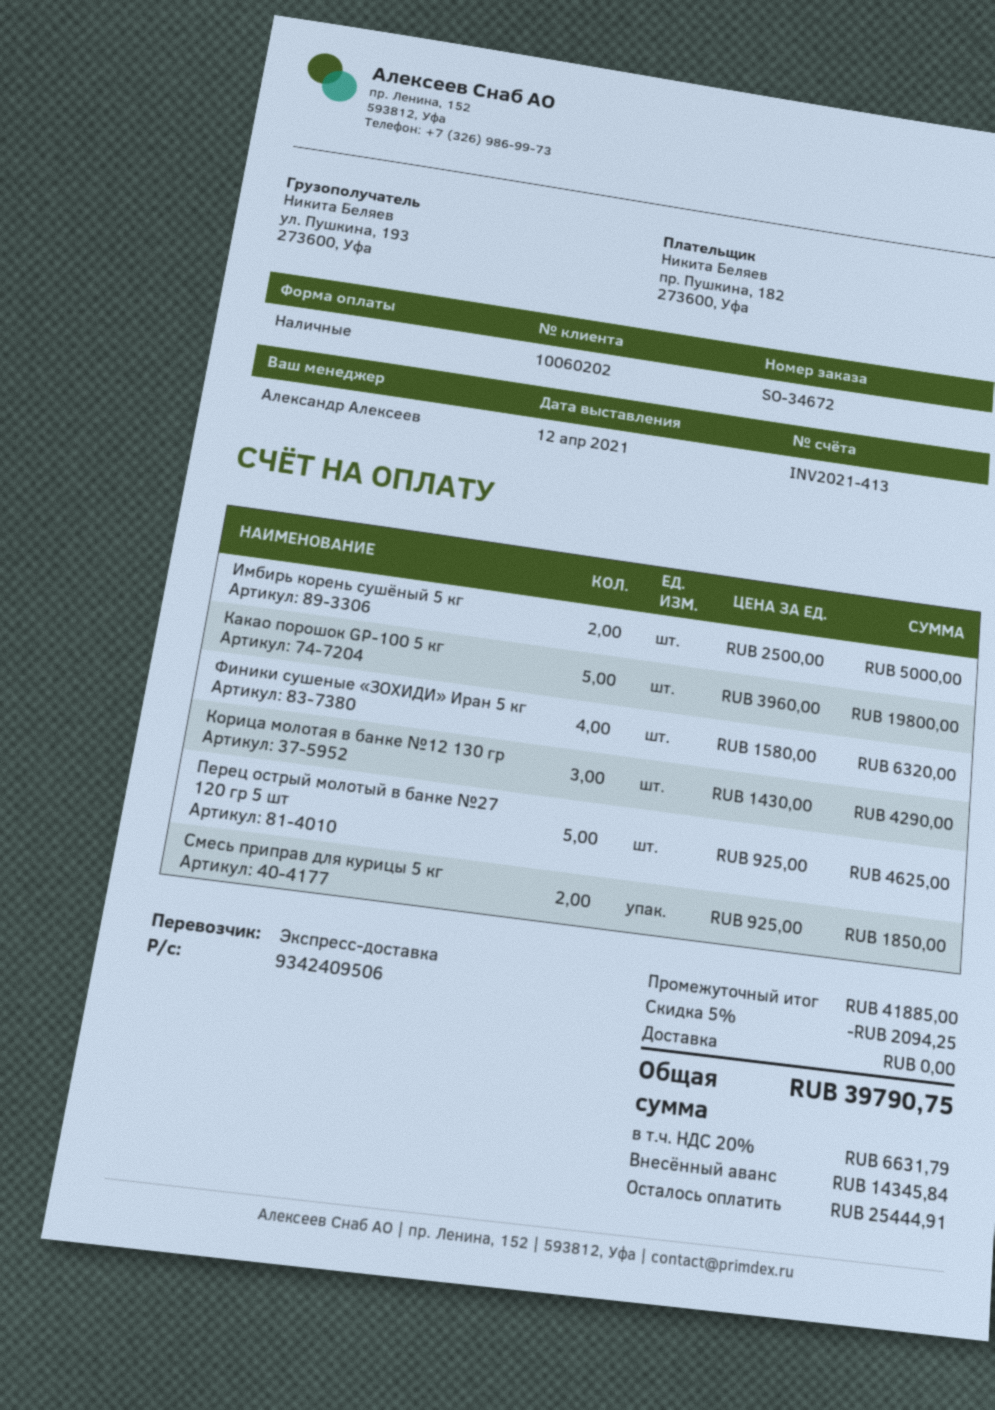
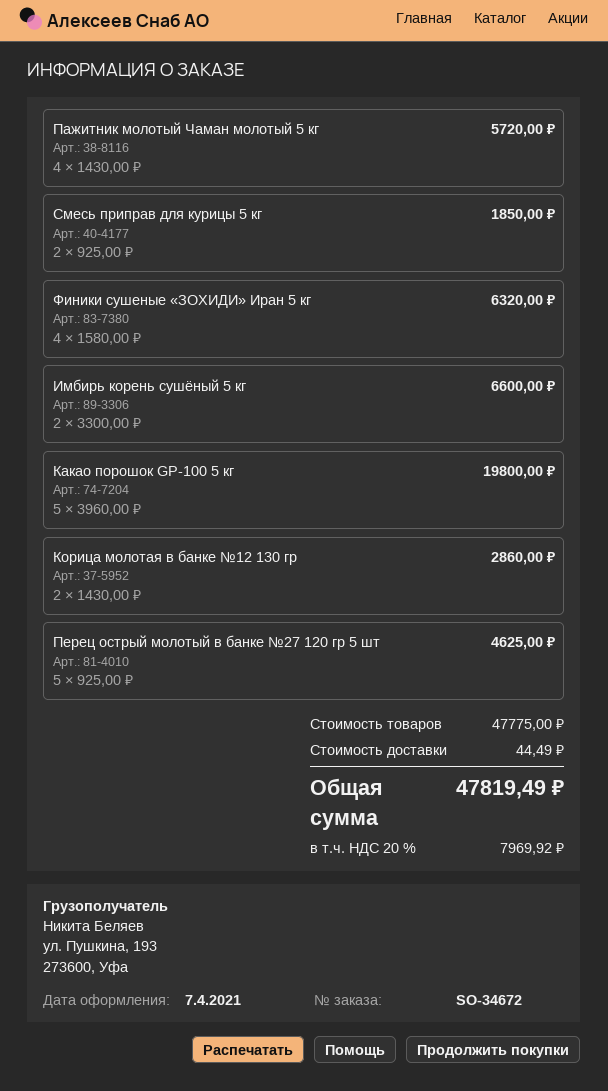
Имбирь корень сушёный 5 кг: 2 x 2500.00 = 5000.00 -> 2 x 3300.00 = 6600.00
Корица молотая в банке №12 130 гр: 3 x 1430.00 = 4290.00 -> 2 x 1430.00 = 2860.00
Пажитник молотый Чаман молотый 5 кг: none -> 4 x 1430.00 = 5720.00
subtotal: 41885.00 -> 47775.00
discount: 5% = 2094.25 -> none
shipping: 0.00 -> 44.49
tax: 20% = 6631.79 -> 20% = 7969.92
total: 39790.75 -> 47819.49

